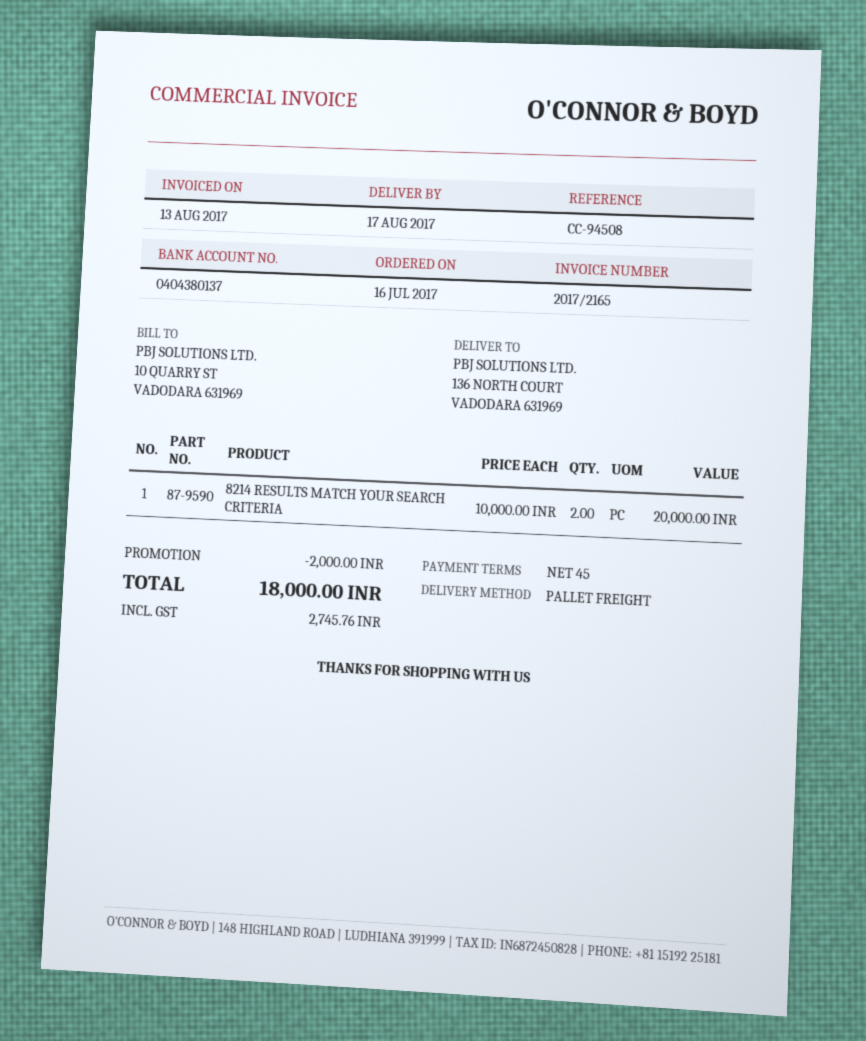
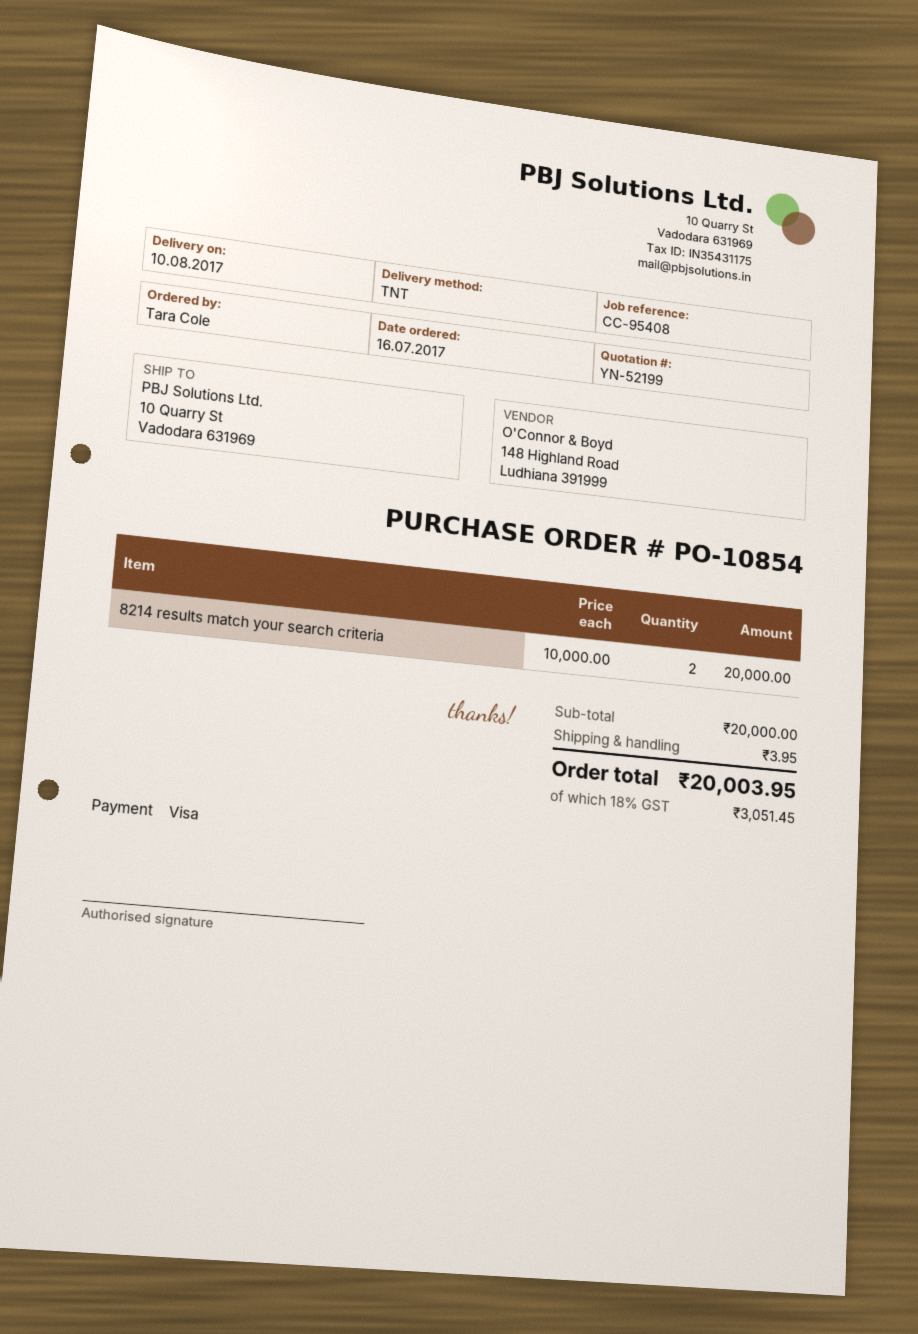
delivery date: 2017-08-17 -> 2017-08-10
reference: CC-94508 -> CC-95408
shipping method: pallet freight -> TNT
ship to: 136 NORTH COURT, VADODARA 631969 -> 10 Quarry St, Vadodara 631969
discount: 2000.00 -> none
shipping: none -> 3.95
tax: 2745.76 -> 3051.45
total: 18000.00 -> 20003.95

